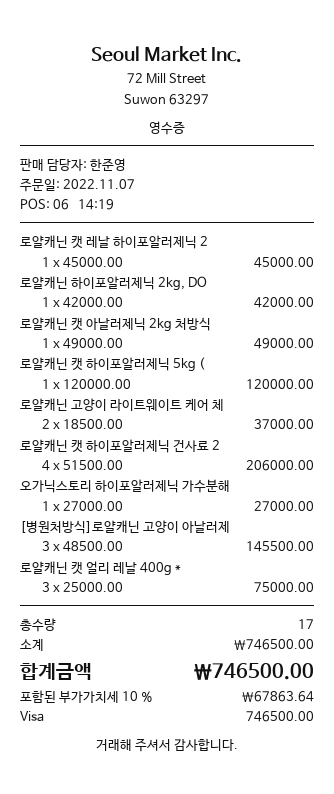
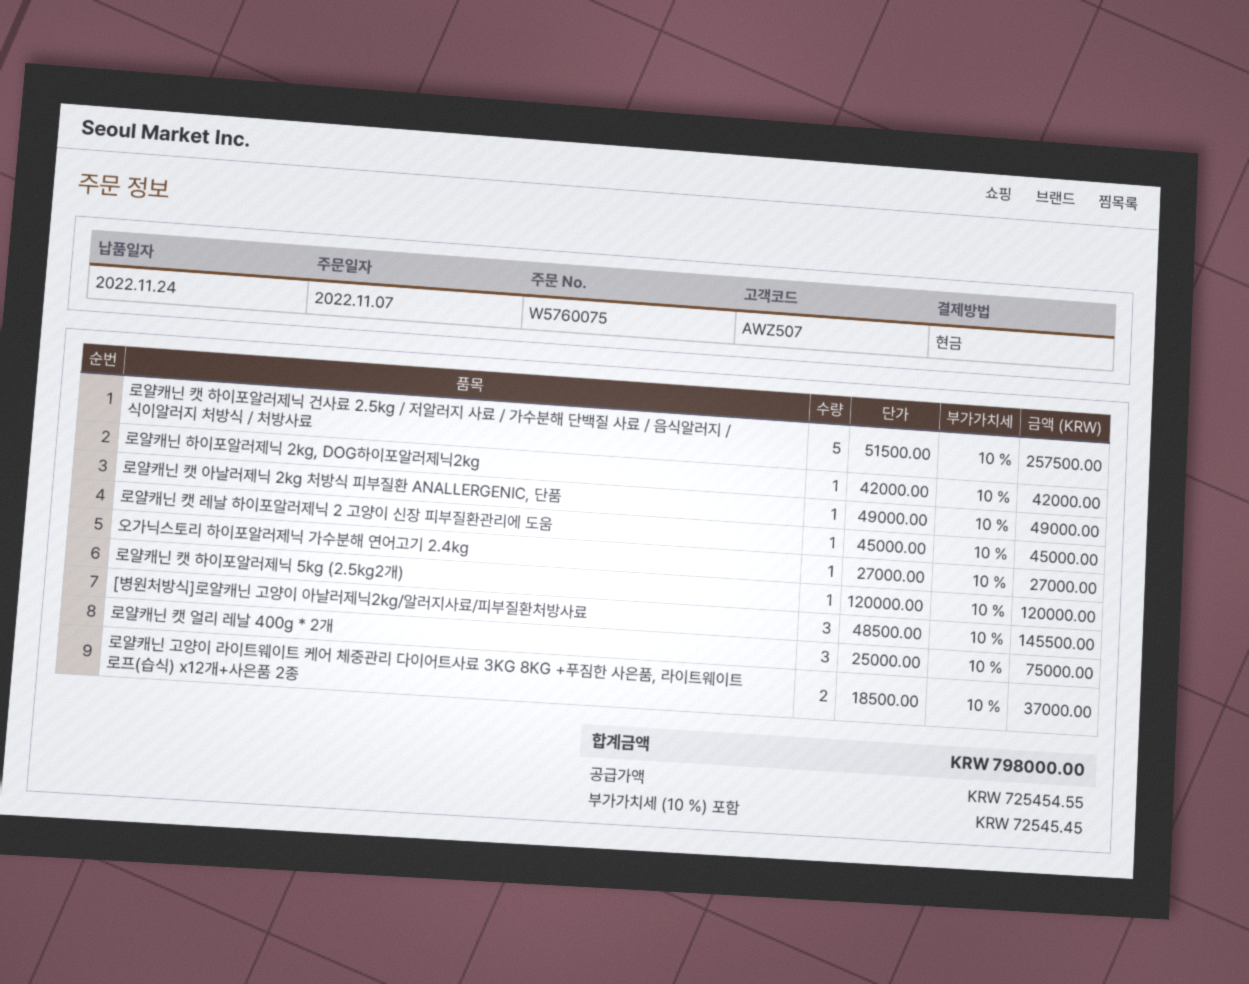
payment method: Visa -> cash
로얄캐닌 캣 하이포알러제닉 건사료 2: 4 x 51500.00 = 206000.00 -> 5 x 51500.00 = 257500.00
tax: 10% = 67863.64 -> 10% = 72545.45
total: 746500.00 -> 798000.00

